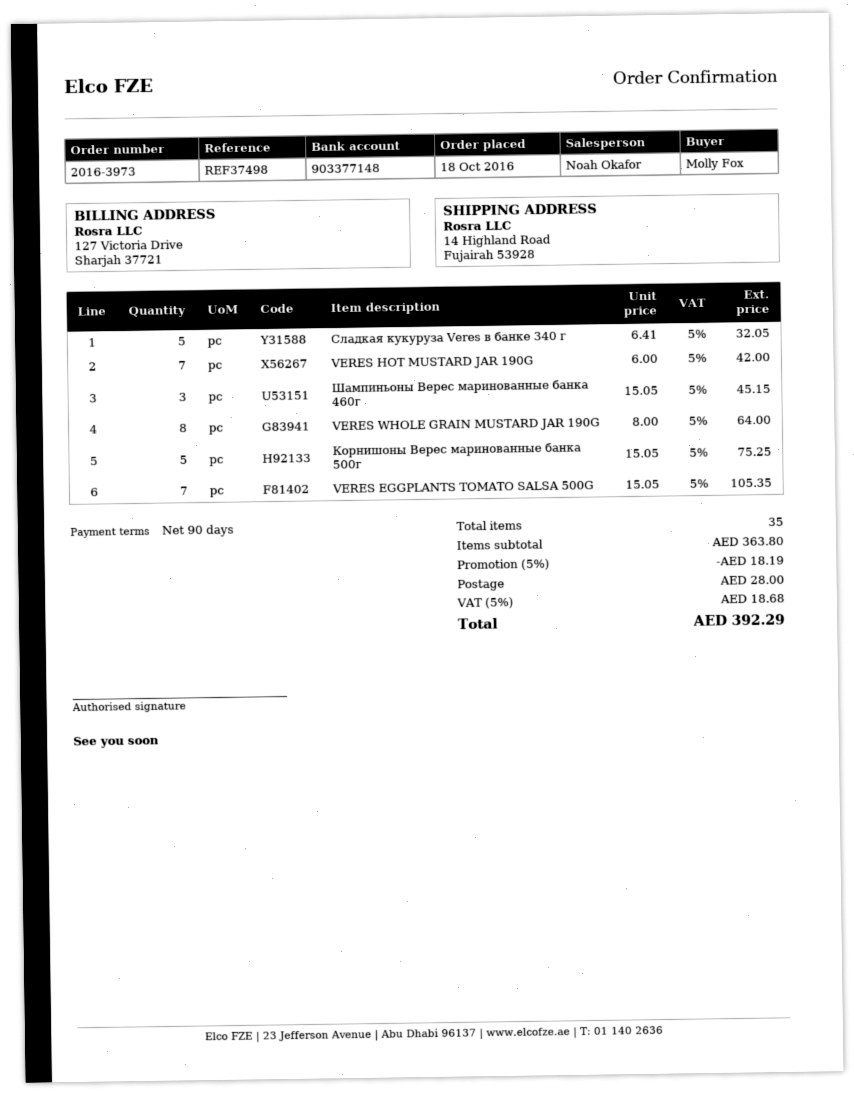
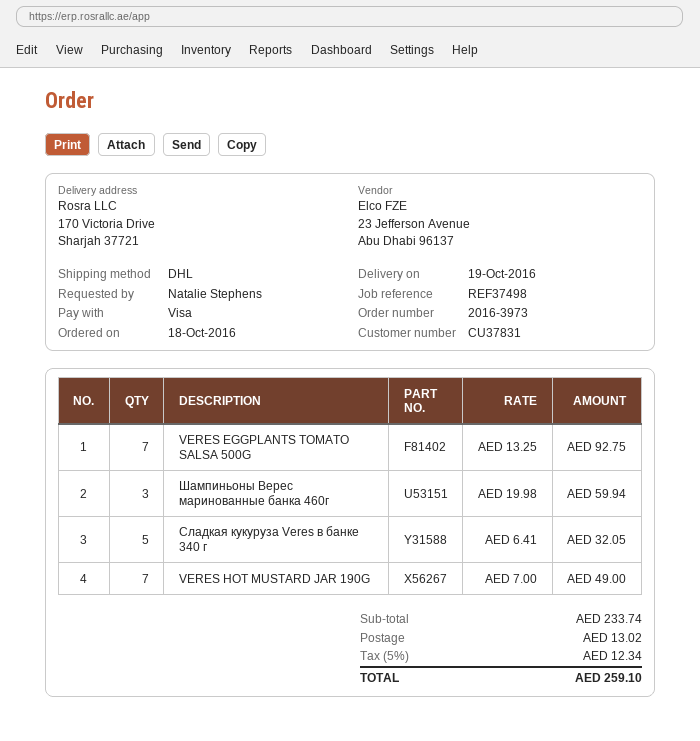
ordered by: Molly Fox -> Natalie Stephens
ship to: 14 Highland Road, Fujairah 53928 -> 170 Victoria Drive, Sharjah 37721
VERES HOT MUSTARD JAR 190G: 7 x 6.00 = 42.00 -> 7 x 7.00 = 49.00
Шампиньоны Верес маринованные банка 460г: 3 x 15.05 = 45.15 -> 3 x 19.98 = 59.94
VERES WHOLE GRAIN MUSTARD JAR 190G: 8 x 8.00 = 64.00 -> none
Корнишоны Верес маринованные банка 500г: 5 x 15.05 = 75.25 -> none
VERES EGGPLANTS TOMATO SALSA 500G: 7 x 15.05 = 105.35 -> 7 x 13.25 = 92.75
subtotal: 363.80 -> 233.74
discount: 5% = 18.19 -> none
shipping: 28.00 -> 13.02
tax: 5% = 18.68 -> 5% = 12.34
total: 392.29 -> 259.10

